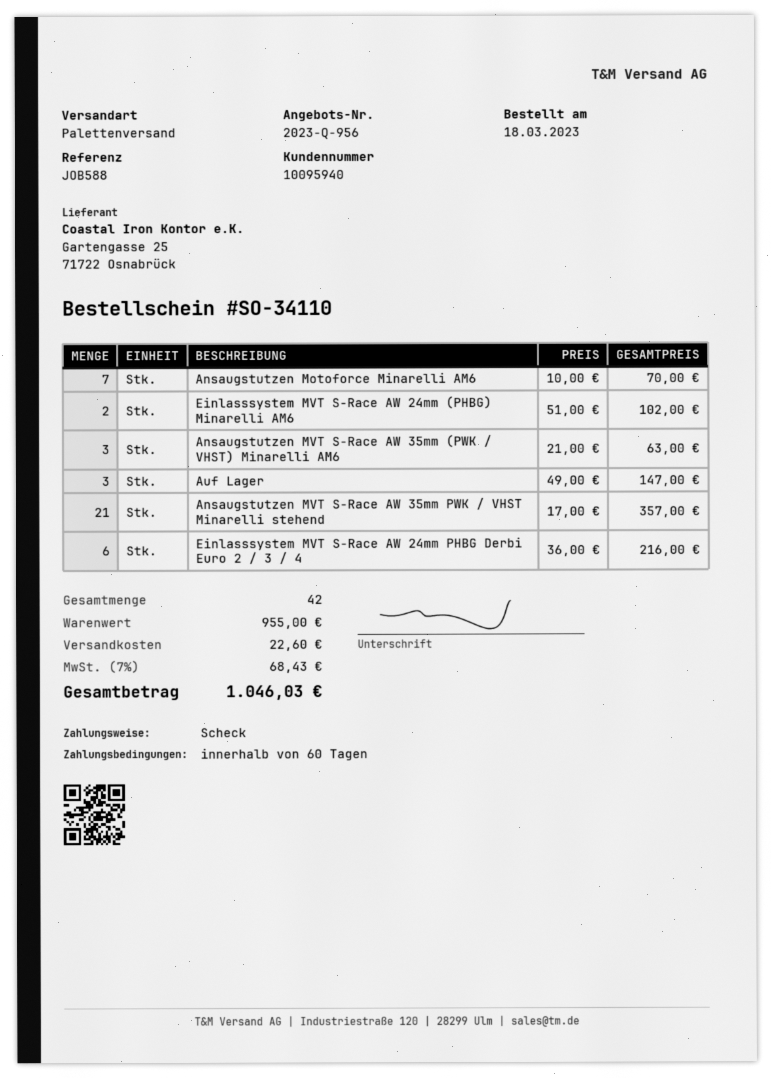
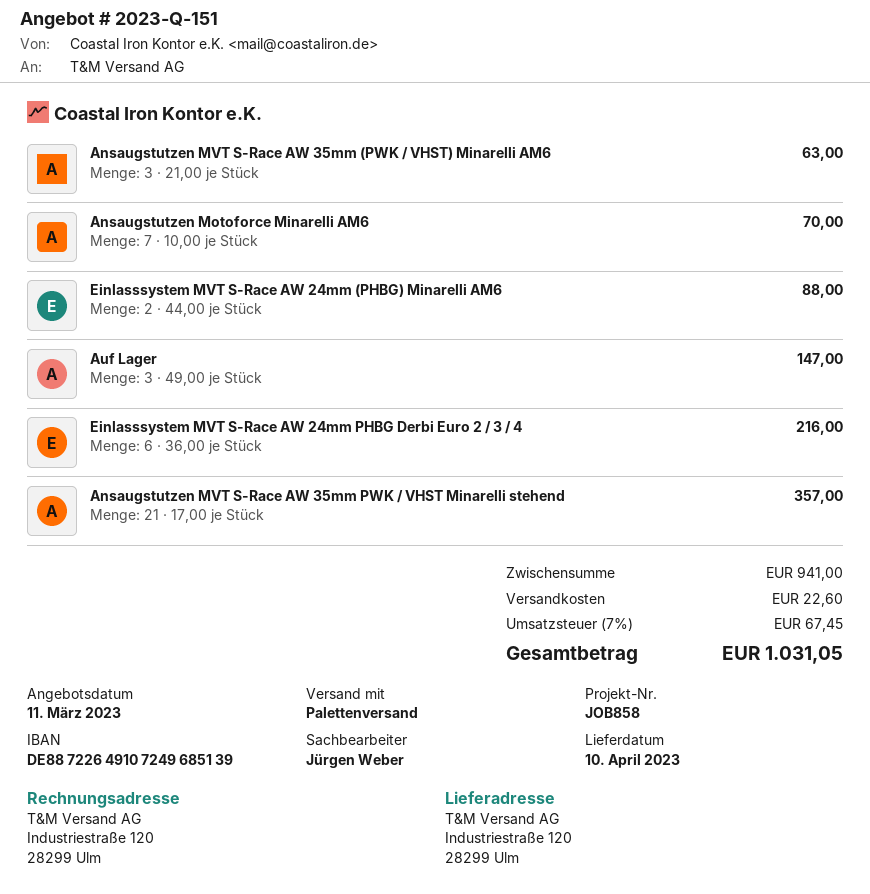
quote number: 2023-Q-956 -> 2023-Q-151
reference: JOB588 -> JOB858
Einlasssystem MVT S-Race AW 24mm (PHBG) Minarelli AM6: 2 x 51.00 = 102.00 -> 2 x 44.00 = 88.00
subtotal: 955.00 -> 941.00
tax: 7% = 68.43 -> 7% = 67.45
total: 1046.03 -> 1031.05

